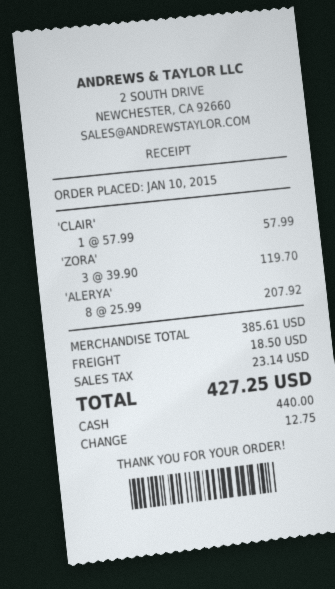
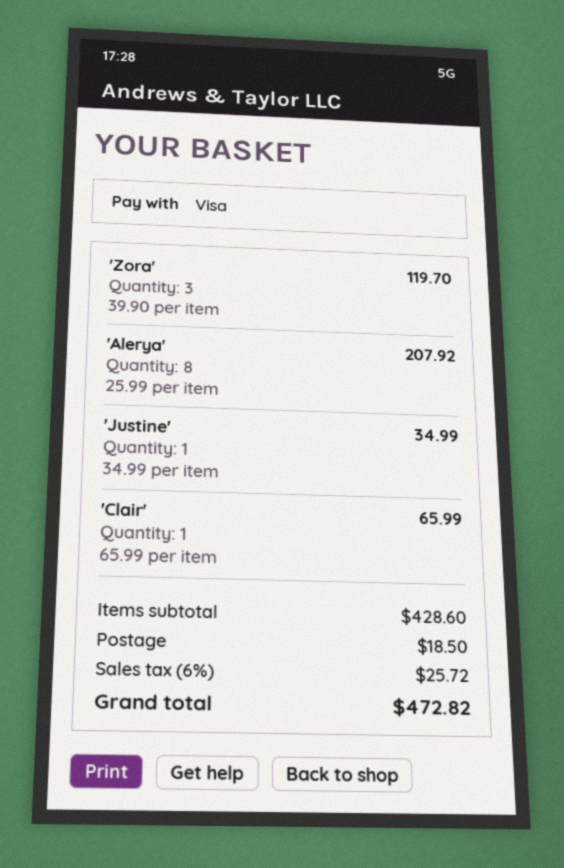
payment method: cash -> Visa
'CLAIR': 1 x 57.99 = 57.99 -> 1 x 65.99 = 65.99
'Justine': none -> 1 x 34.99 = 34.99
subtotal: 385.61 -> 428.60
tax: 23.14 -> 25.72
total: 427.25 -> 472.82

